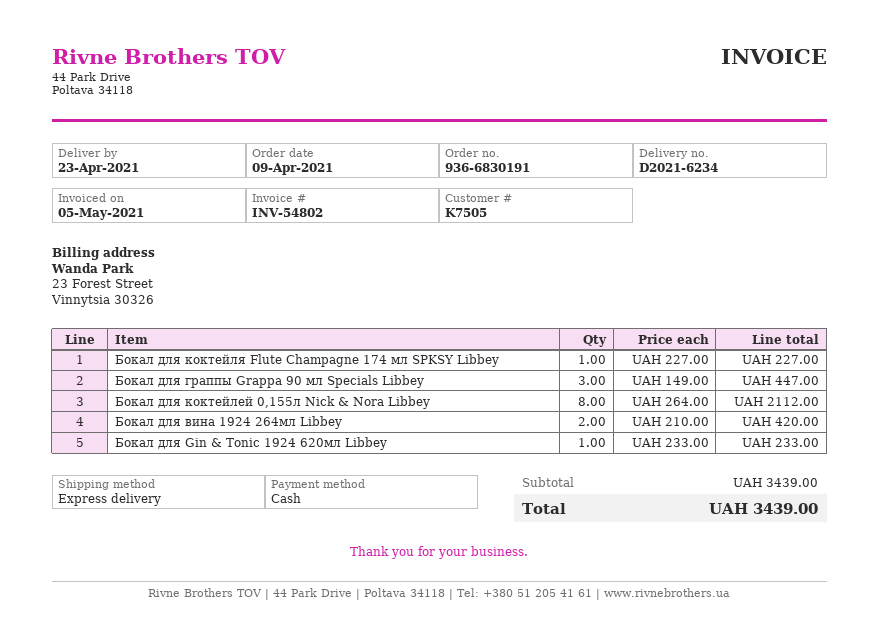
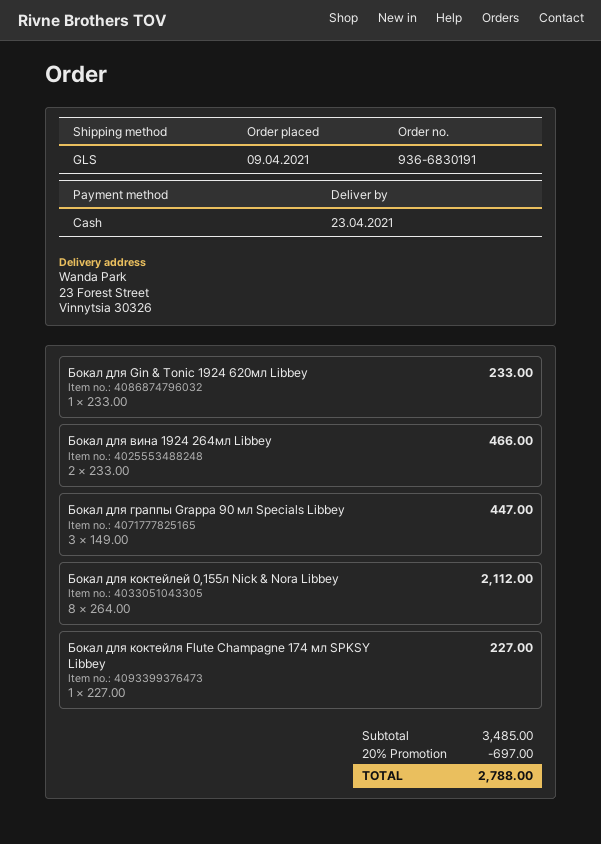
shipping method: express -> GLS
Бокал для вина 1924 264мл Libbey: 2 x 210.00 = 420.00 -> 2 x 233.00 = 466.00
subtotal: 3439.00 -> 3485.00
discount: none -> 20% = 697.00
total: 3439.00 -> 2788.00

